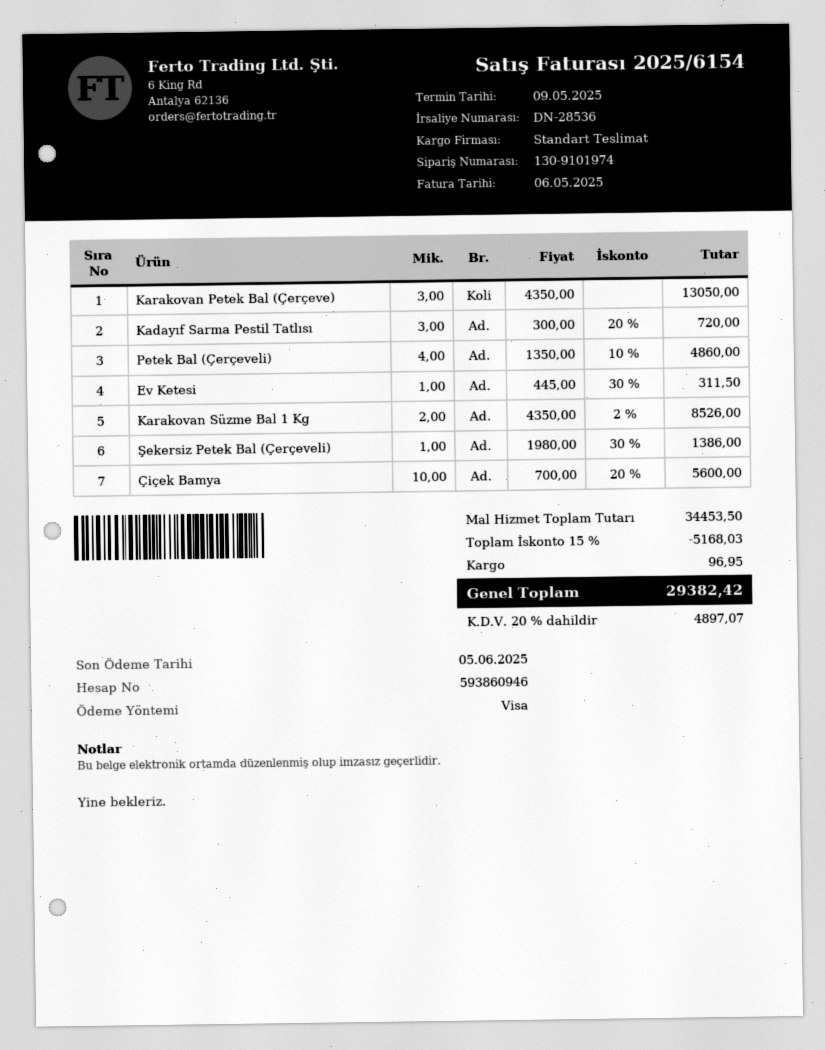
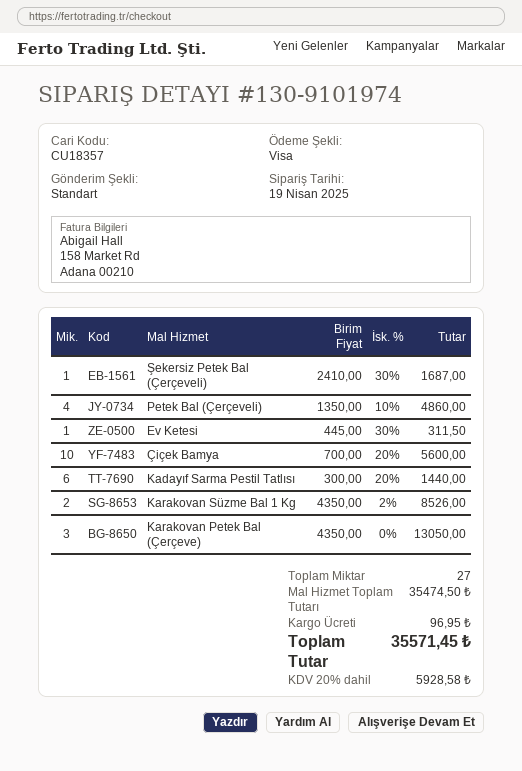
Kadayıf Sarma Pestil Tatlısı: 3 x 300.00 - 20% = 720.00 -> 6 x 300.00 - 20% = 1440.00
Şekersiz Petek Bal (Çerçeveli): 1 x 1980.00 - 30% = 1386.00 -> 1 x 2410.00 - 30% = 1687.00
subtotal: 34453.50 -> 35474.50
discount: 15% = 5168.03 -> none
tax: 20% = 4897.07 -> 20% = 5928.58
total: 29382.42 -> 35571.45

